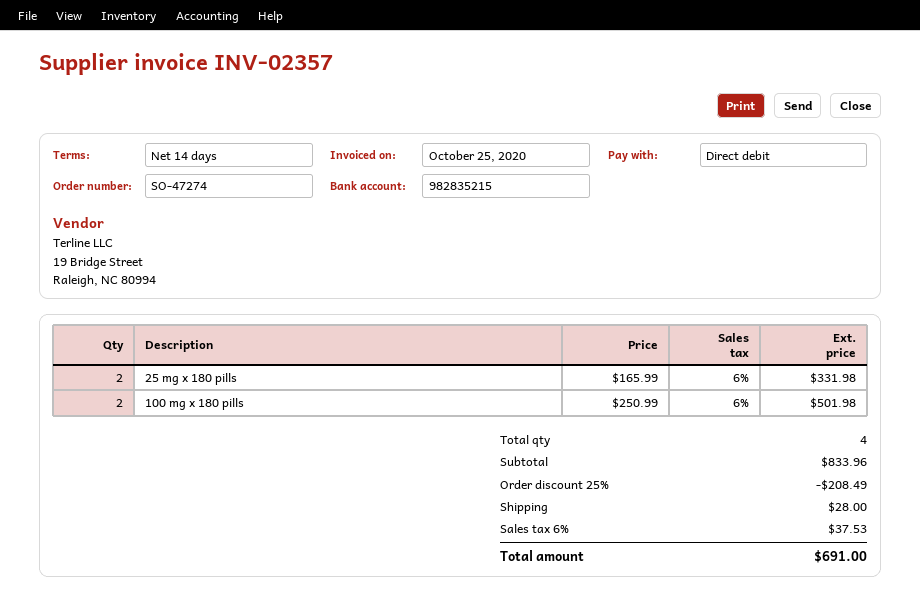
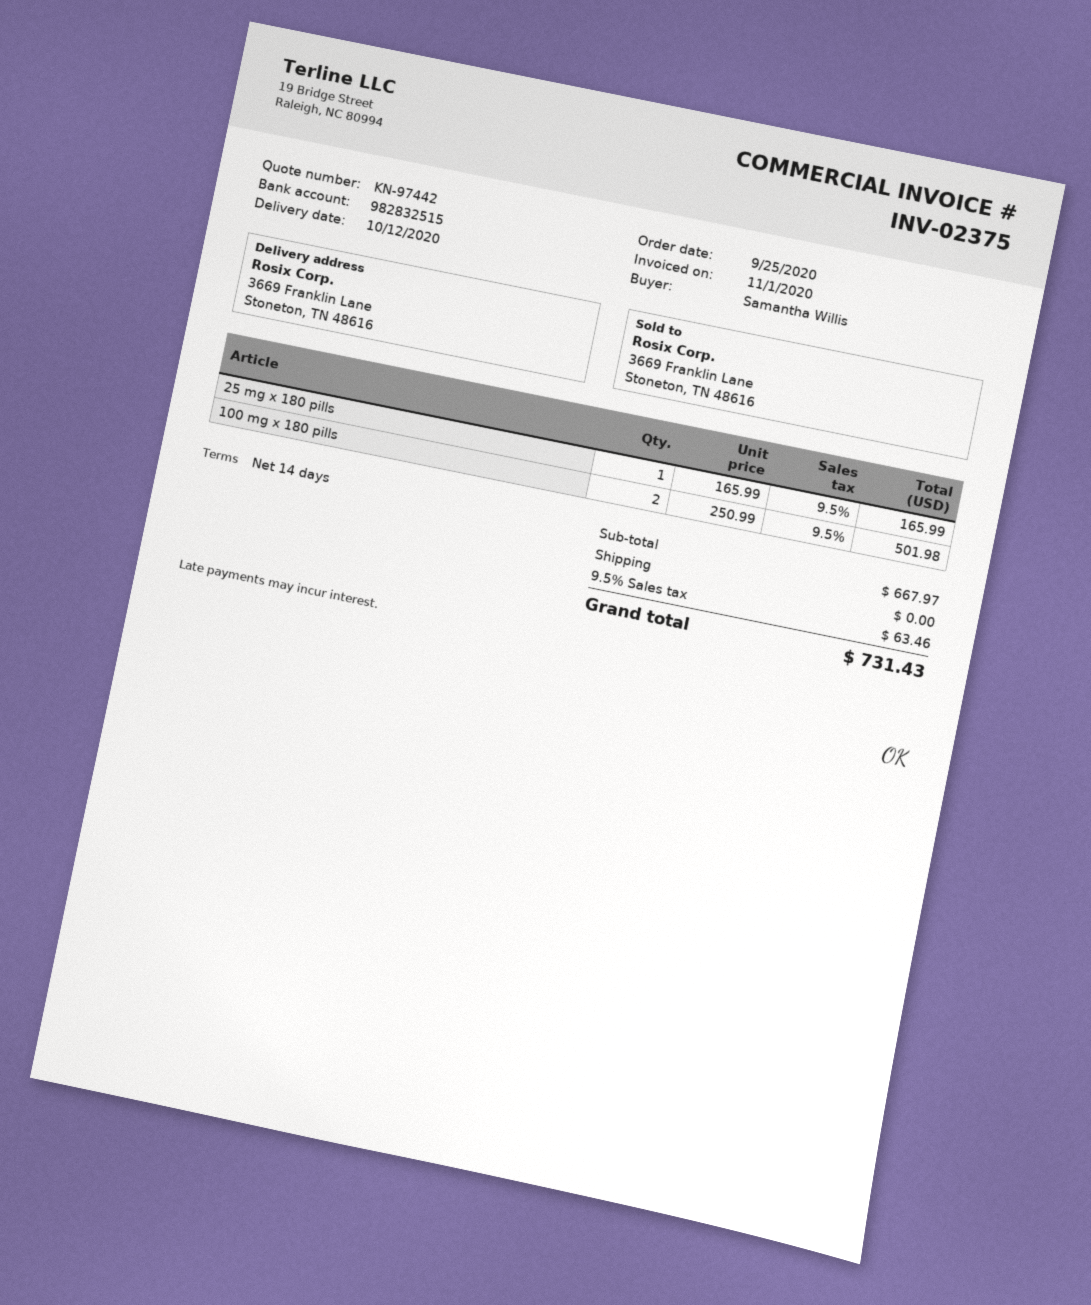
invoice number: INV-02357 -> INV-02375
invoice date: 2020-10-25 -> 2020-11-01
bank account: 982835215 -> 982832515
25 mg x 180 pills: 2 x 165.99 = 331.98 -> 1 x 165.99 = 165.99
subtotal: 833.96 -> 667.97
discount: 25% = 208.49 -> none
shipping: 28.00 -> 0.00
tax: 6% = 37.53 -> 9.5% = 63.46
total: 691.00 -> 731.43

